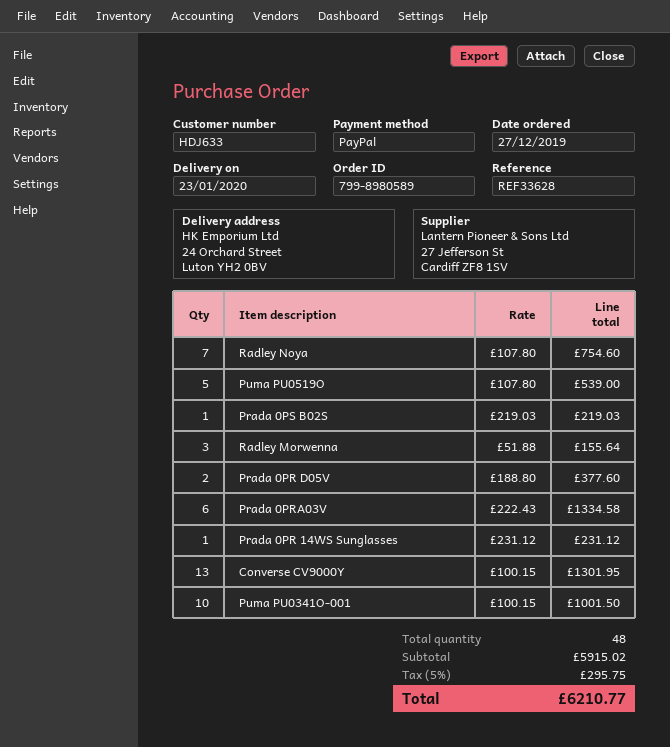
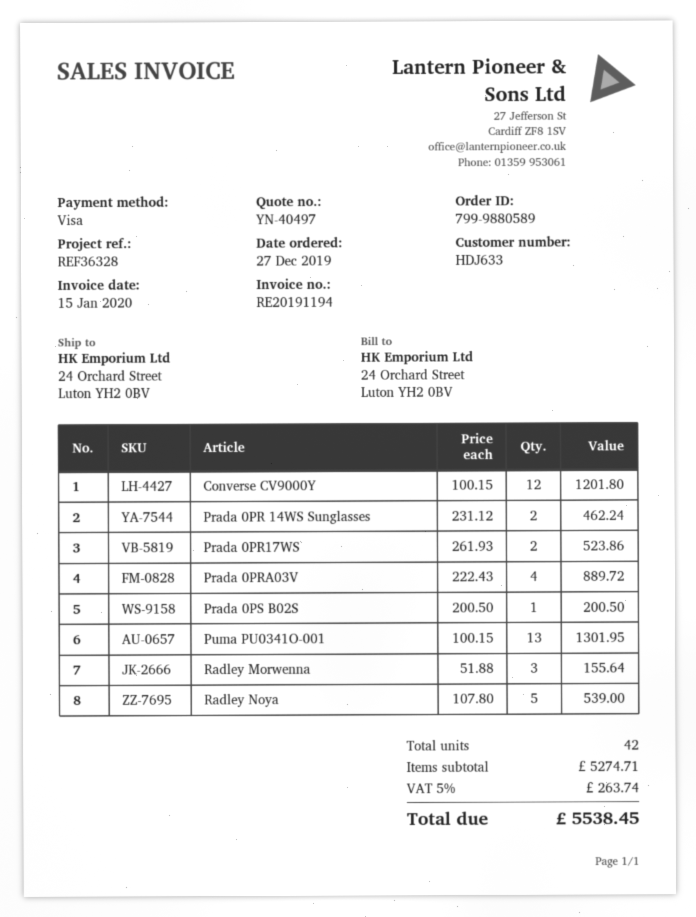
order number: 799-8980589 -> 799-9880589
reference: REF33628 -> REF36328
payment method: PayPal -> Visa
Radley Noya: 7 x 107.80 = 754.60 -> 5 x 107.80 = 539.00
Puma PU0519O: 5 x 107.80 = 539.00 -> none
Prada 0PS B02S: 1 x 219.03 = 219.03 -> 1 x 200.50 = 200.50
Prada 0PR D05V: 2 x 188.80 = 377.60 -> none
Prada 0PRA03V: 6 x 222.43 = 1334.58 -> 4 x 222.43 = 889.72
Prada 0PR 14WS Sunglasses: 1 x 231.12 = 231.12 -> 2 x 231.12 = 462.24
Converse CV9000Y: 13 x 100.15 = 1301.95 -> 12 x 100.15 = 1201.80
Puma PU0341O-001: 10 x 100.15 = 1001.50 -> 13 x 100.15 = 1301.95
Prada 0PR17WS: none -> 2 x 261.93 = 523.86
total quantity: 48 -> 42
subtotal: 5915.02 -> 5274.71
tax: 5% = 295.75 -> 5% = 263.74
total: 6210.77 -> 5538.45

